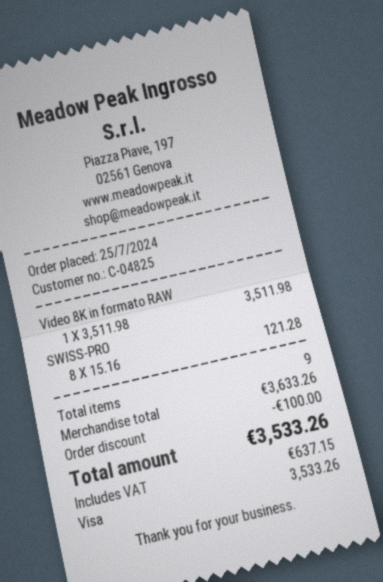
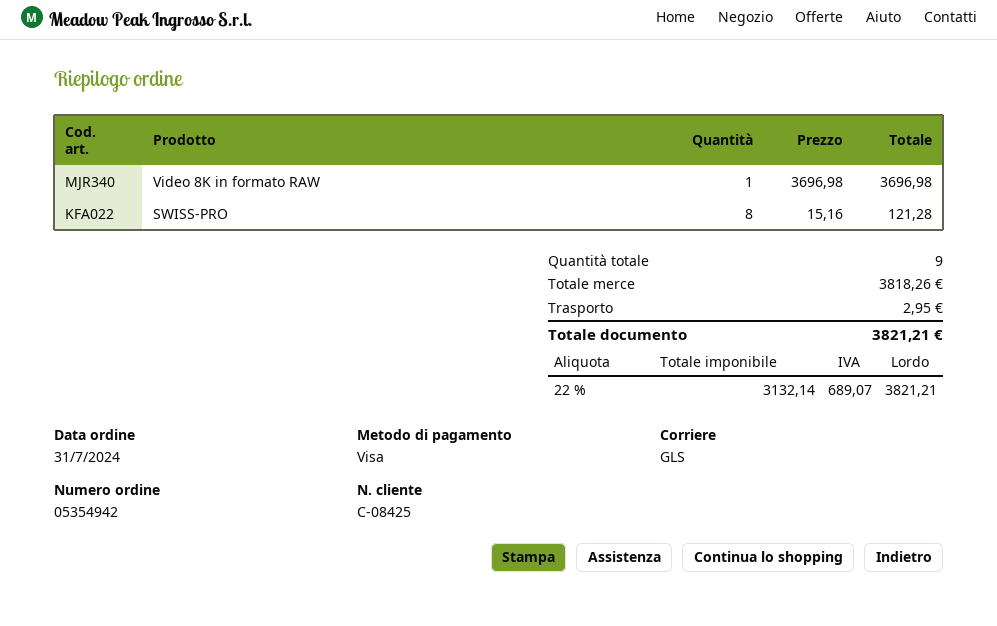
order date: 2024-07-25 -> 2024-07-31
customer number: C-04825 -> C-08425
Video 8K in formato RAW: 1 x 3511.98 = 3511.98 -> 1 x 3696.98 = 3696.98
subtotal: 3633.26 -> 3818.26
discount: 100.00 -> none
shipping: none -> 2.95
tax: 637.15 -> 689.07
total: 3533.26 -> 3821.21

